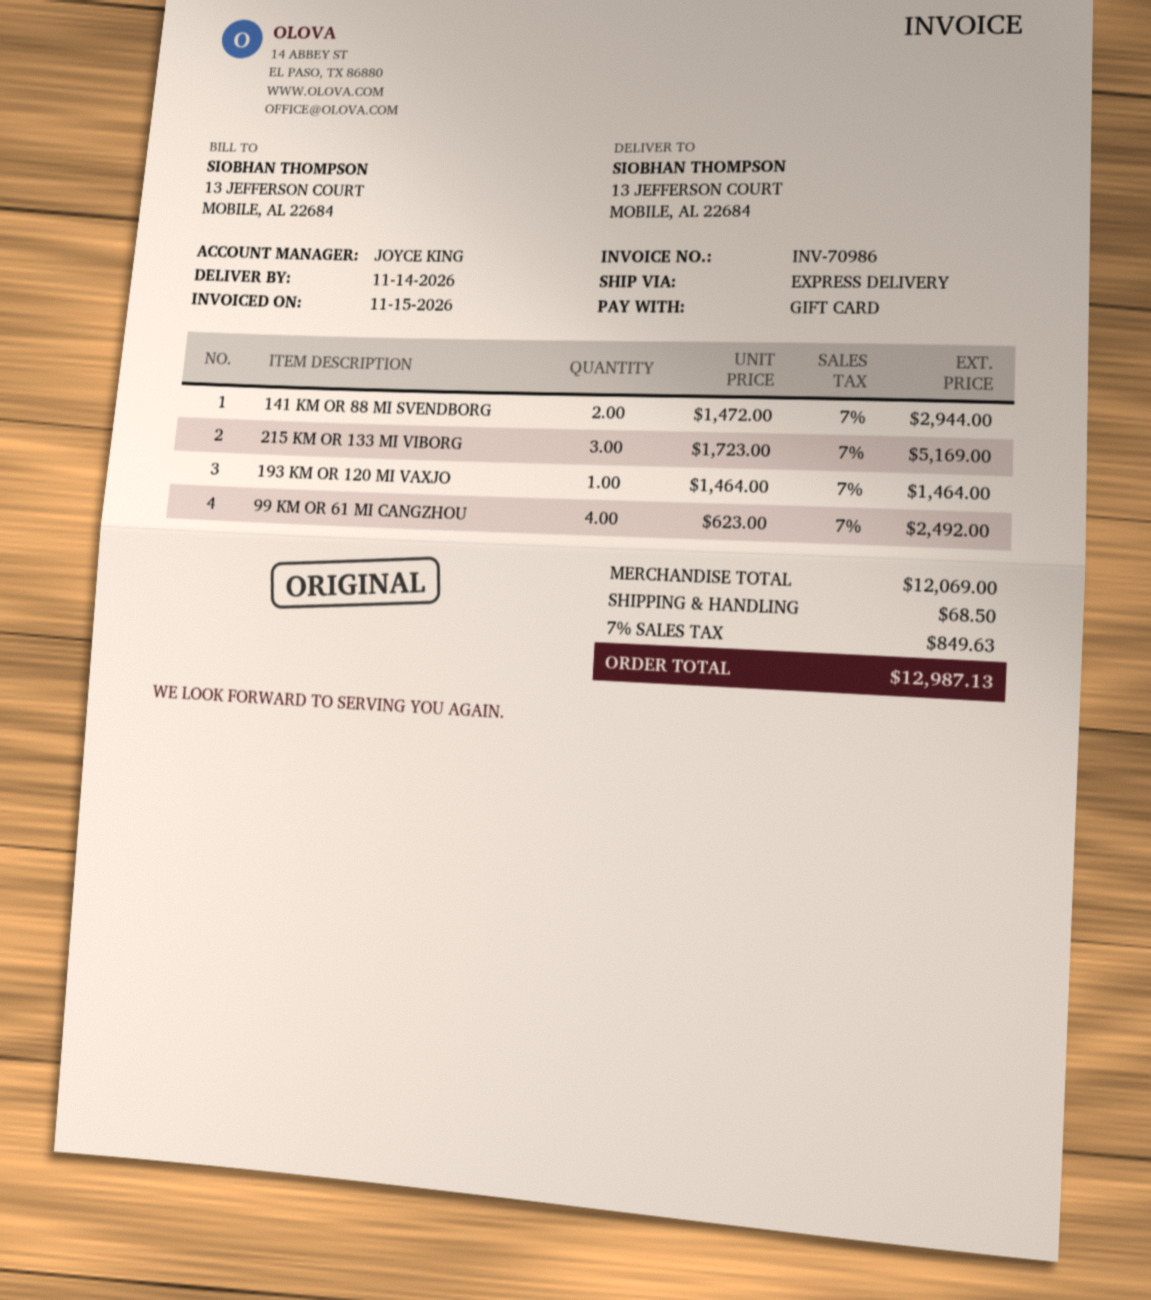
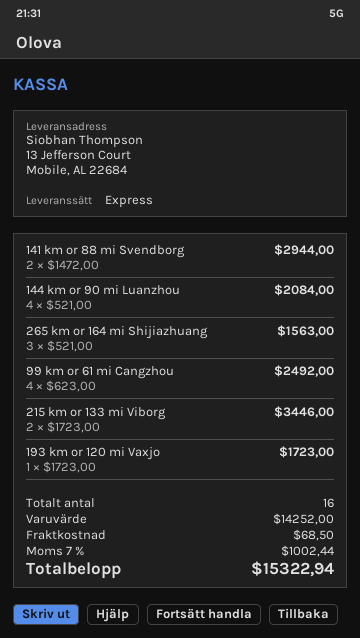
215 KM OR 133 MI VIBORG: 3 x 1723.00 = 5169.00 -> 2 x 1723.00 = 3446.00
193 KM OR 120 MI VAXJO: 1 x 1464.00 = 1464.00 -> 1 x 1723.00 = 1723.00
144 km or 90 mi Luanzhou: none -> 4 x 521.00 = 2084.00
265 km or 164 mi Shijiazhuang: none -> 3 x 521.00 = 1563.00
subtotal: 12069.00 -> 14252.00
tax: 7% = 849.63 -> 7% = 1002.44
total: 12987.13 -> 15322.94

